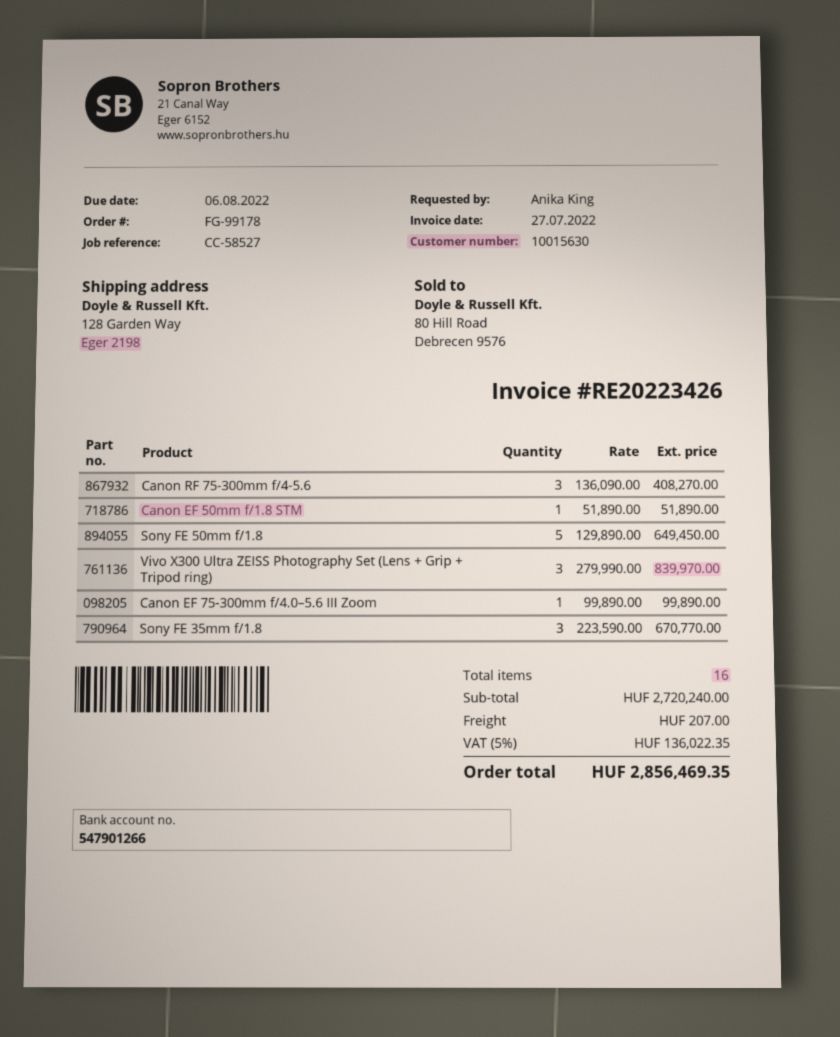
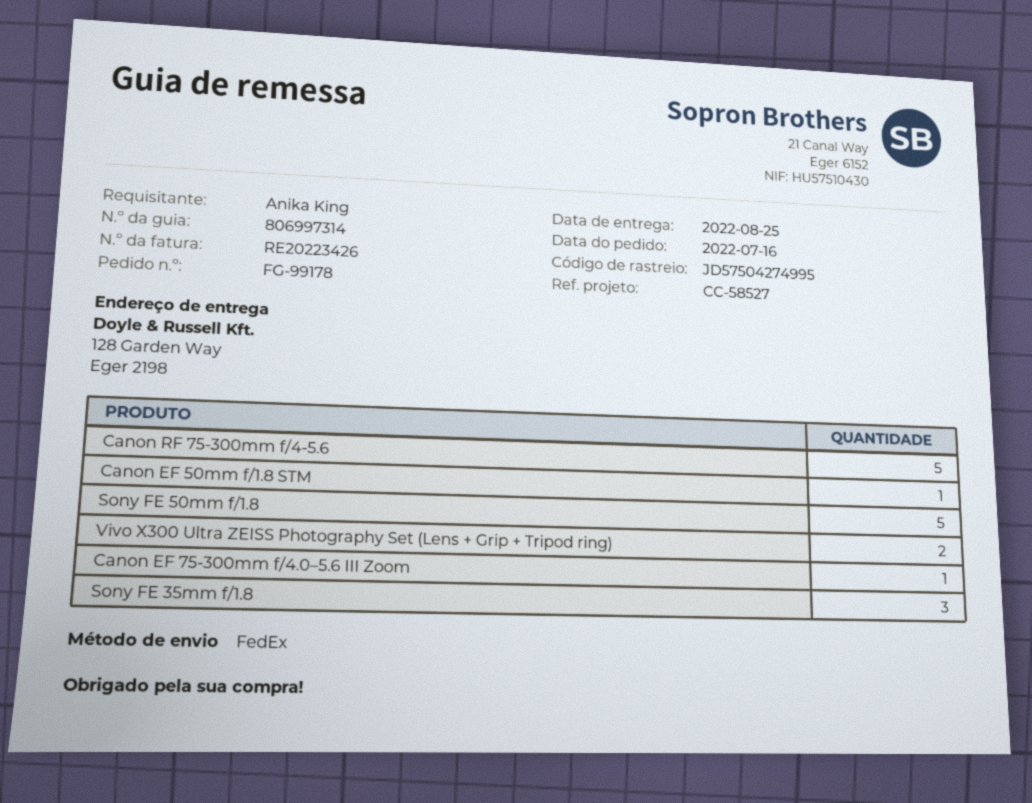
Canon RF 75-300mm f/4-5.6: 3 -> 5
Vivo X300 Ultra ZEISS Photography Set (Lens + Grip + Tripod ring): 3 -> 2

